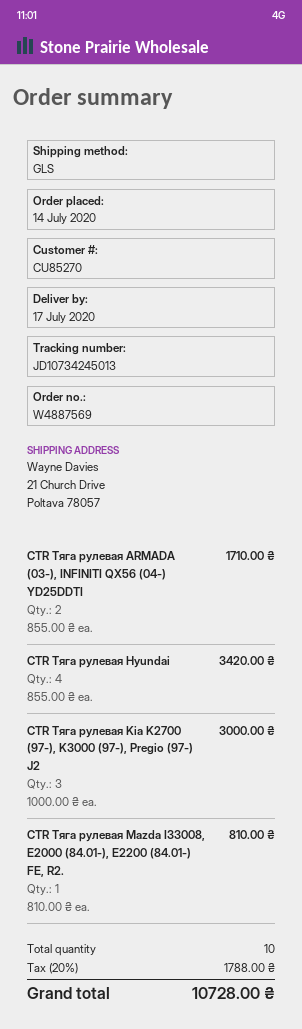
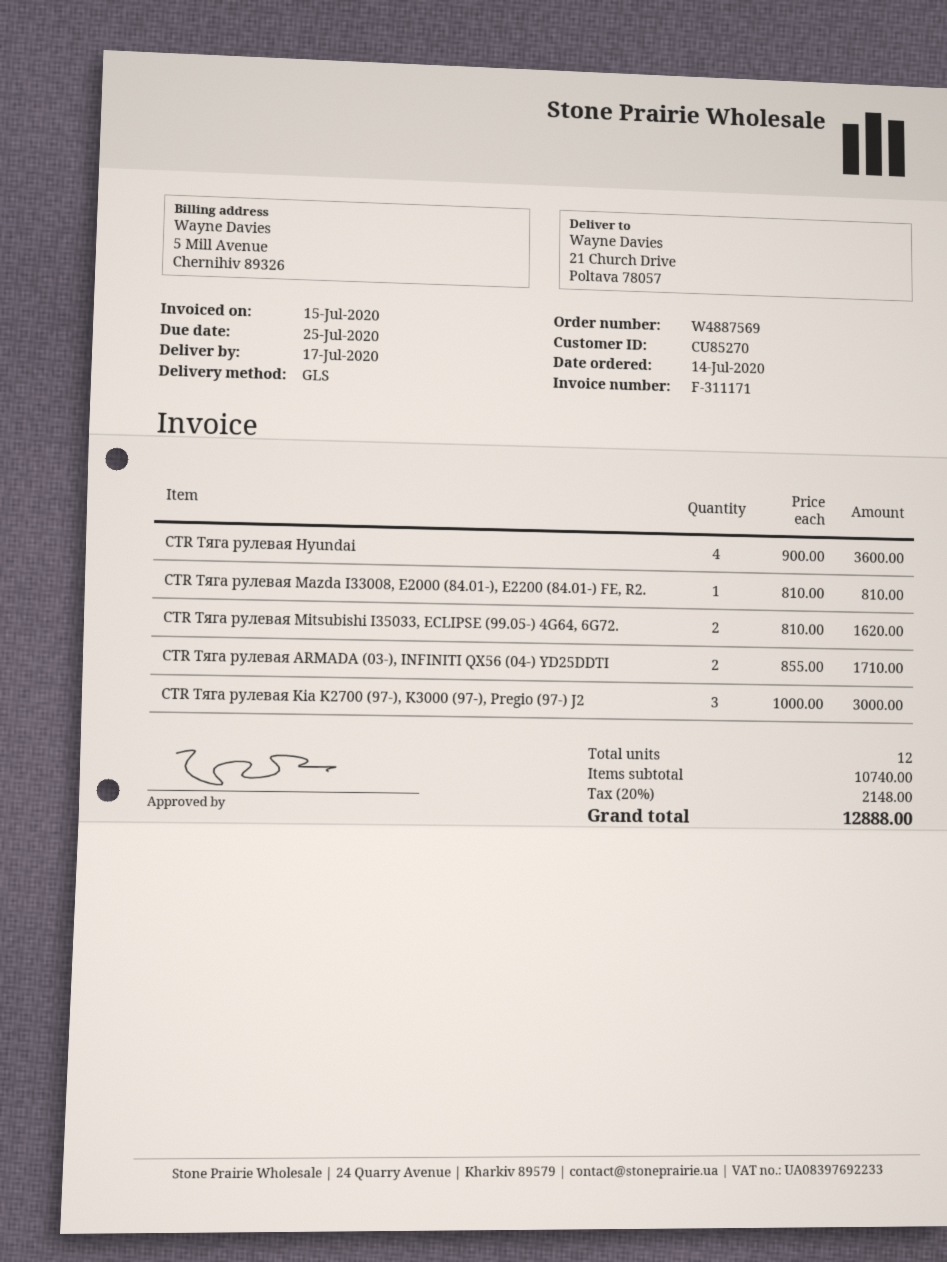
CTR Тяга рулевая Hyundai: 4 x 855.00 = 3420.00 -> 4 x 900.00 = 3600.00
CTR Тяга рулевая Mitsubishi I35033, ECLIPSE (99.05-) 4G64, 6G72.: none -> 2 x 810.00 = 1620.00
total quantity: 10 -> 12
tax: 20% = 1788.00 -> 20% = 2148.00
total: 10728.00 -> 12888.00

